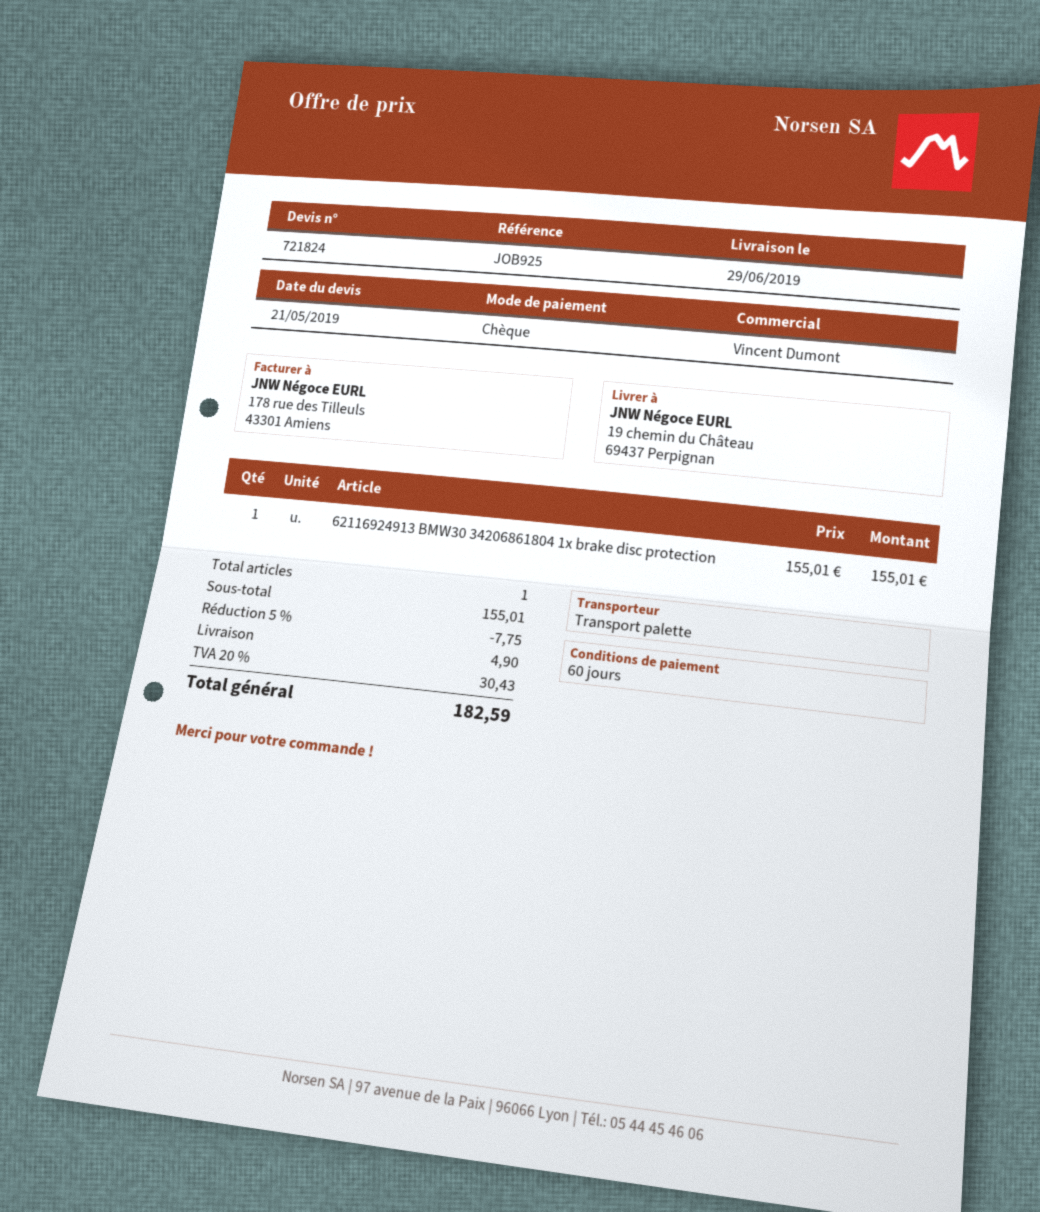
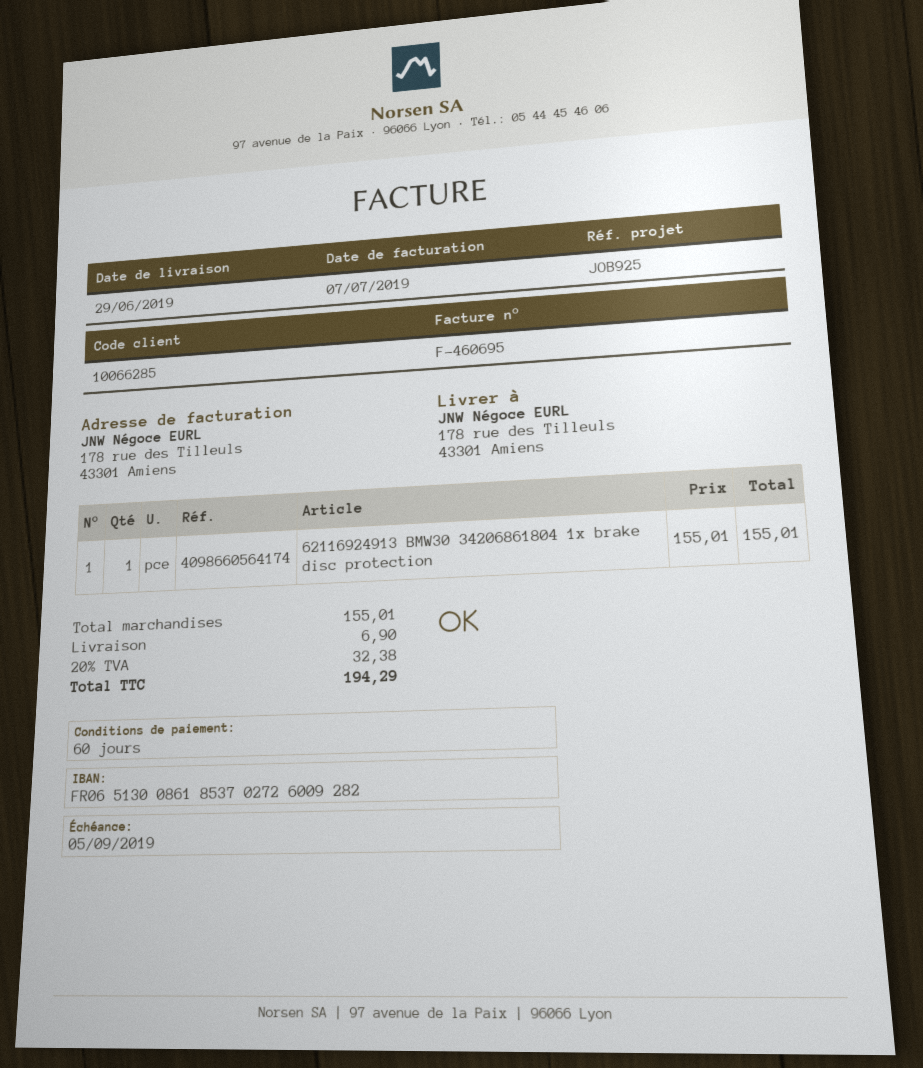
ship to: 19 chemin du Château, 69437 Perpignan -> 178 rue des Tilleuls, 43301 Amiens
discount: 5% = 7.75 -> none
shipping: 4.90 -> 6.90
tax: 20% = 30.43 -> 20% = 32.38
total: 182.59 -> 194.29

